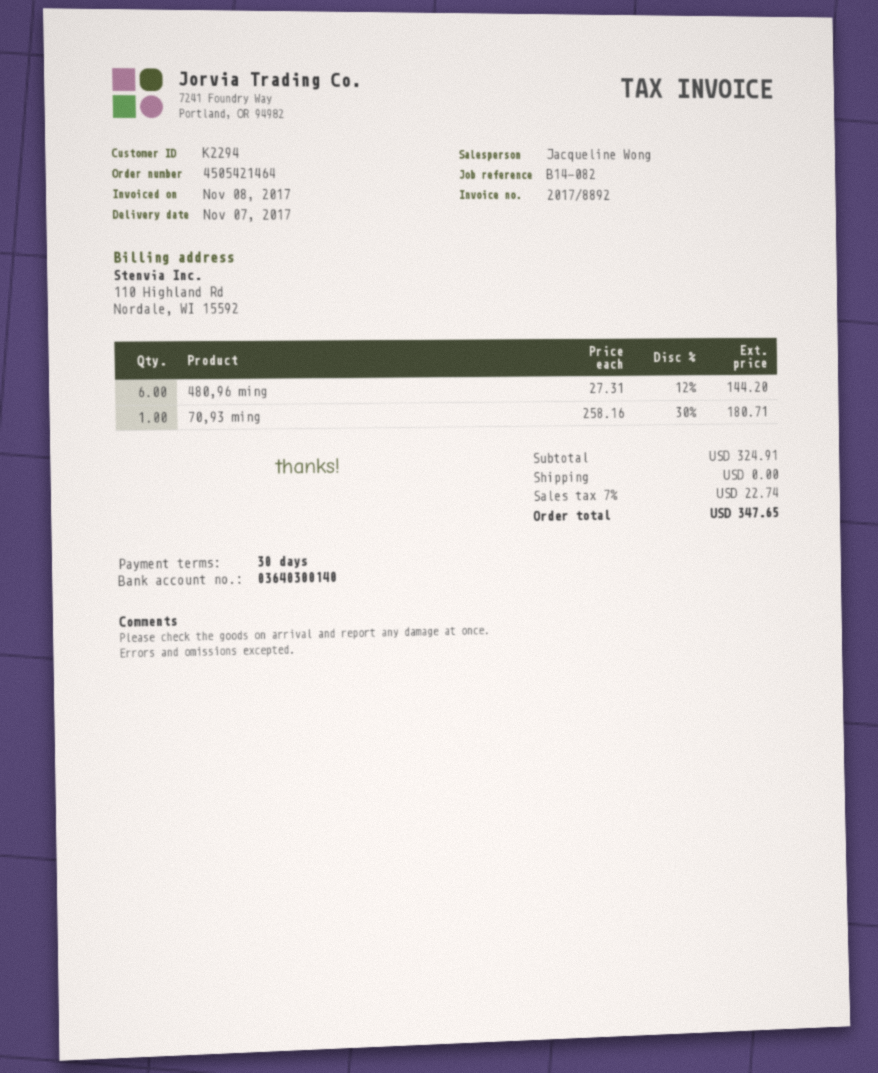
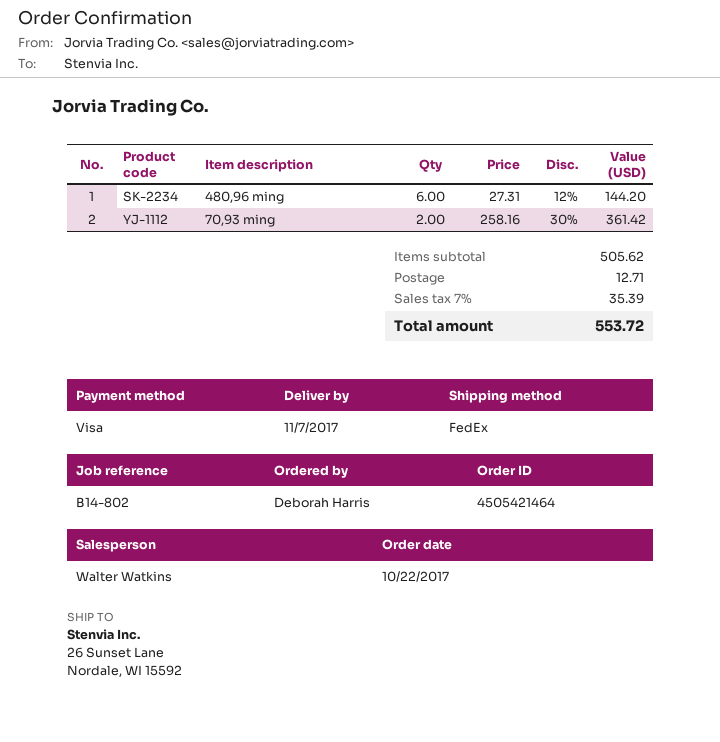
reference: B14-082 -> B14-802
sales rep: Jacqueline Wong -> Walter Watkins
70,93 ming: 1 x 258.16 - 30% = 180.71 -> 2 x 258.16 - 30% = 361.42
subtotal: 324.91 -> 505.62
shipping: 0.00 -> 12.71
tax: 7% = 22.74 -> 7% = 35.39
total: 347.65 -> 553.72

